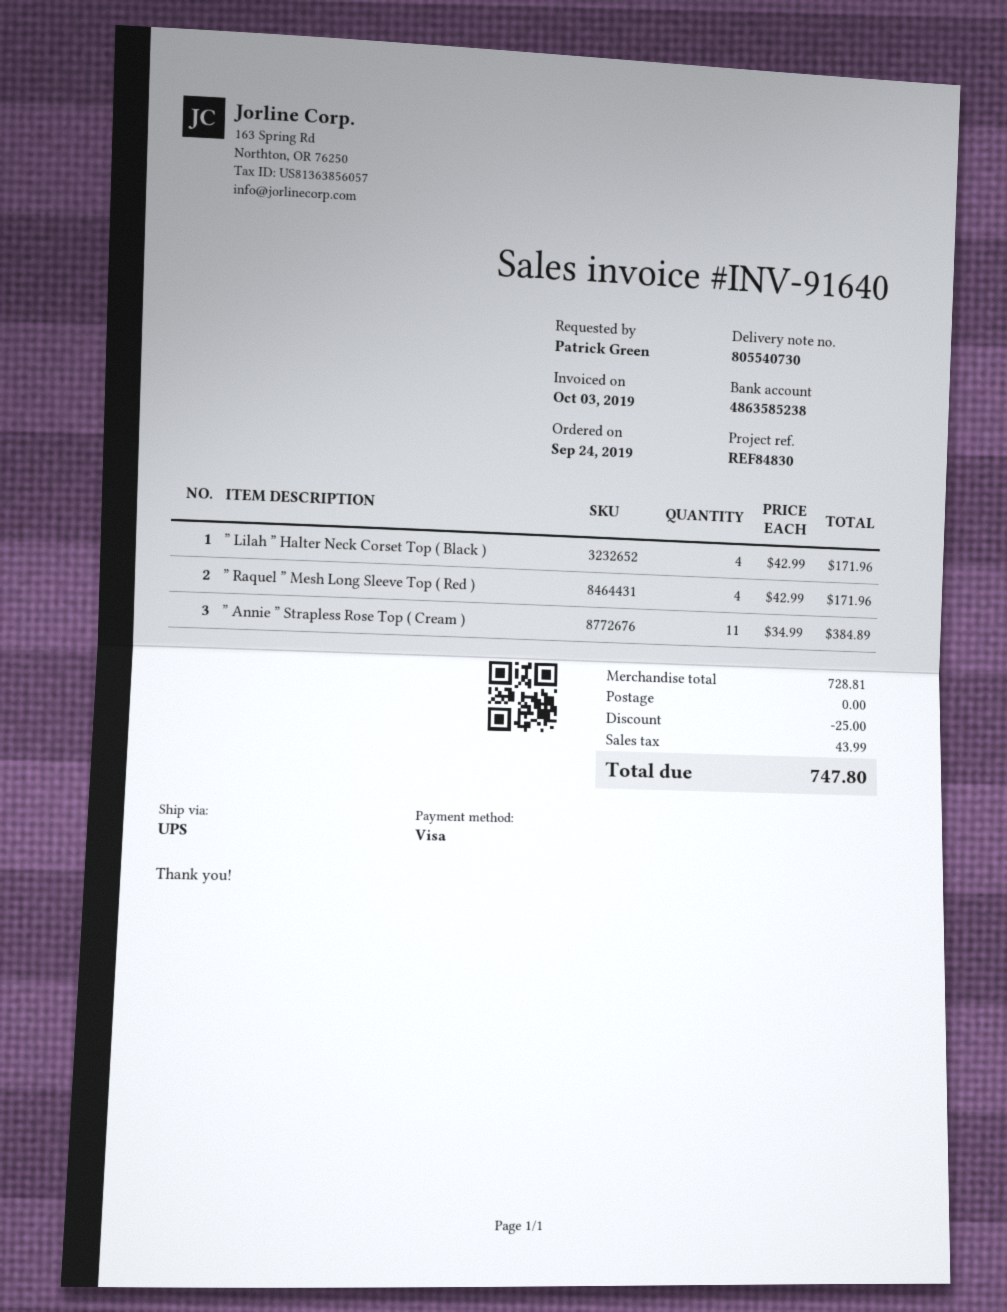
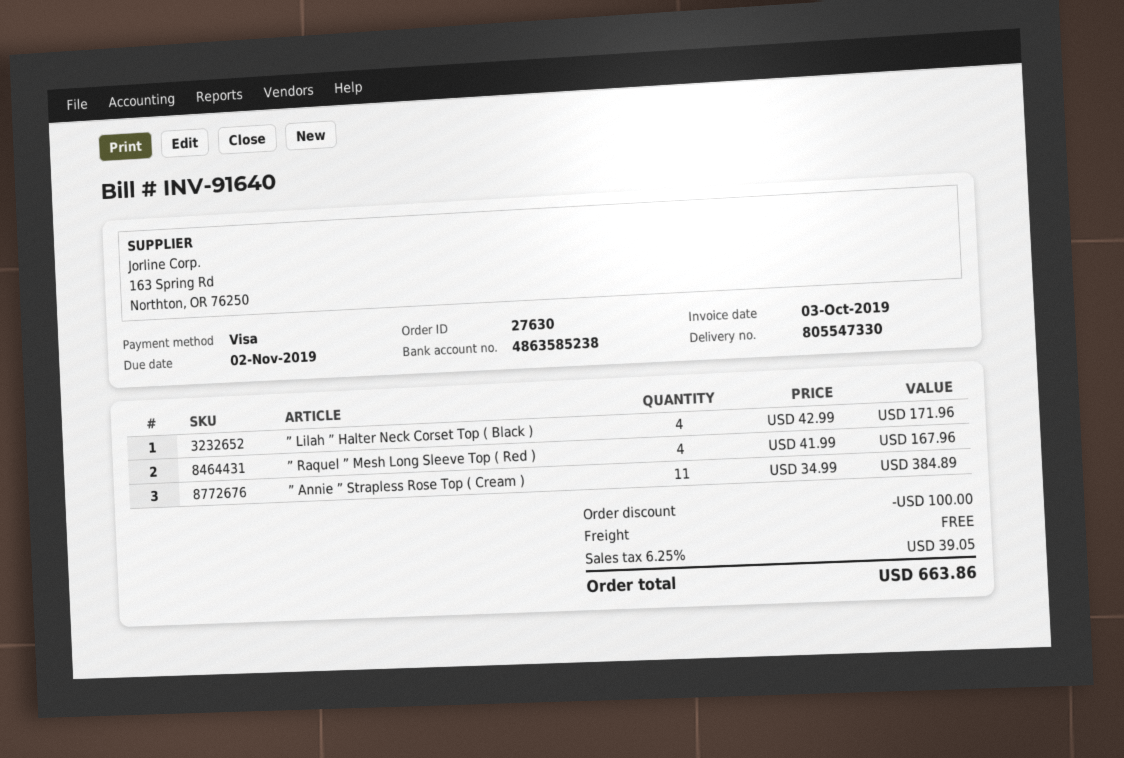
delivery note number: 805540730 -> 805547330
” Raquel ” Mesh Long Sleeve Top ( Red ): 4 x 42.99 = 171.96 -> 4 x 41.99 = 167.96
discount: 25.00 -> 100.00
tax: 43.99 -> 39.05
total: 747.80 -> 663.86

